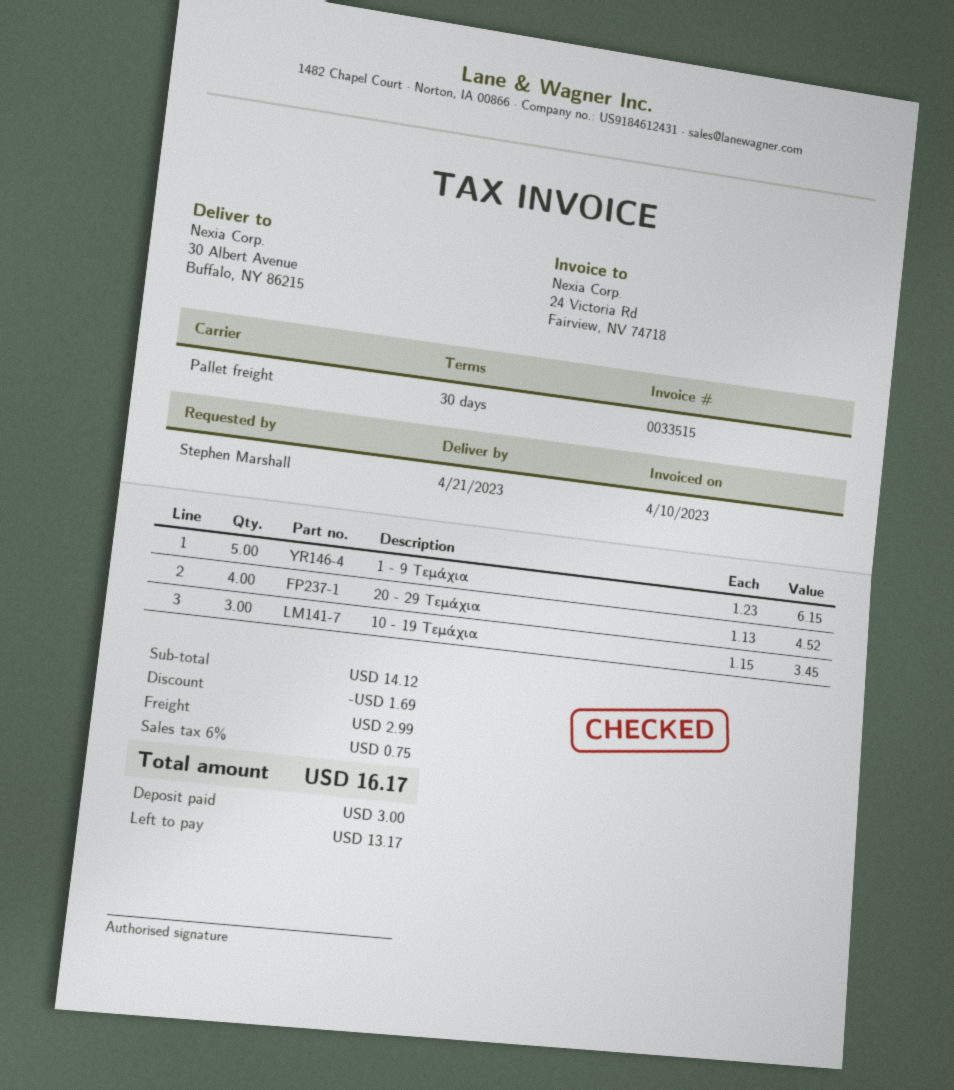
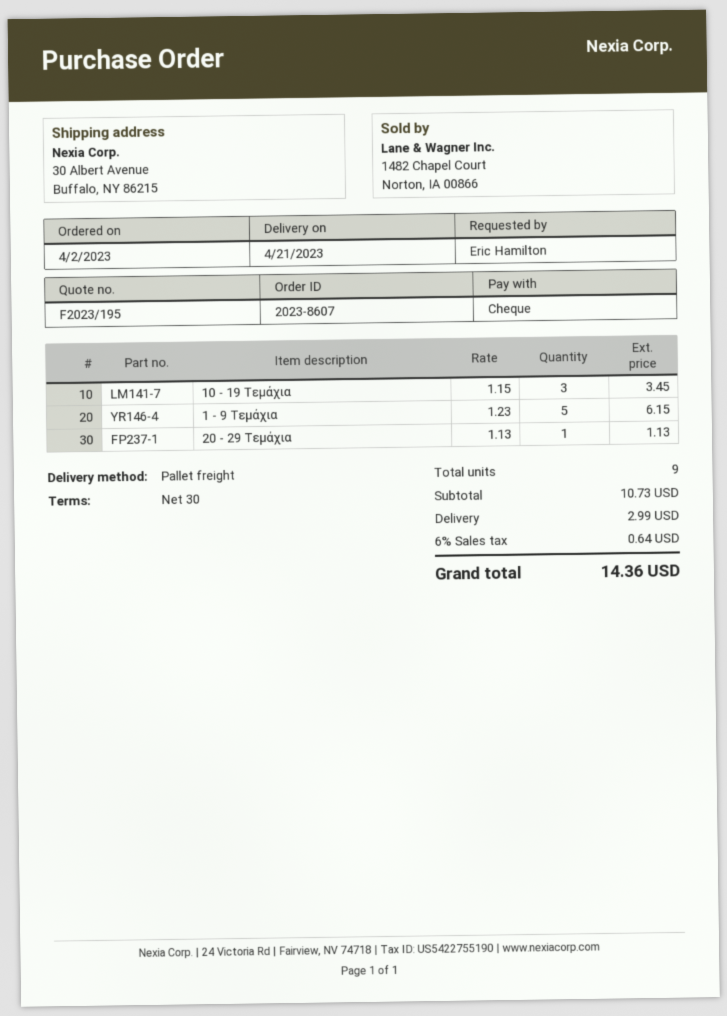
ordered by: Stephen Marshall -> Eric Hamilton
20 - 29 Τεμάχια: 4 x 1.13 = 4.52 -> 1 x 1.13 = 1.13
subtotal: 14.12 -> 10.73
discount: 1.69 -> none
tax: 6% = 0.75 -> 6% = 0.64
total: 16.17 -> 14.36

